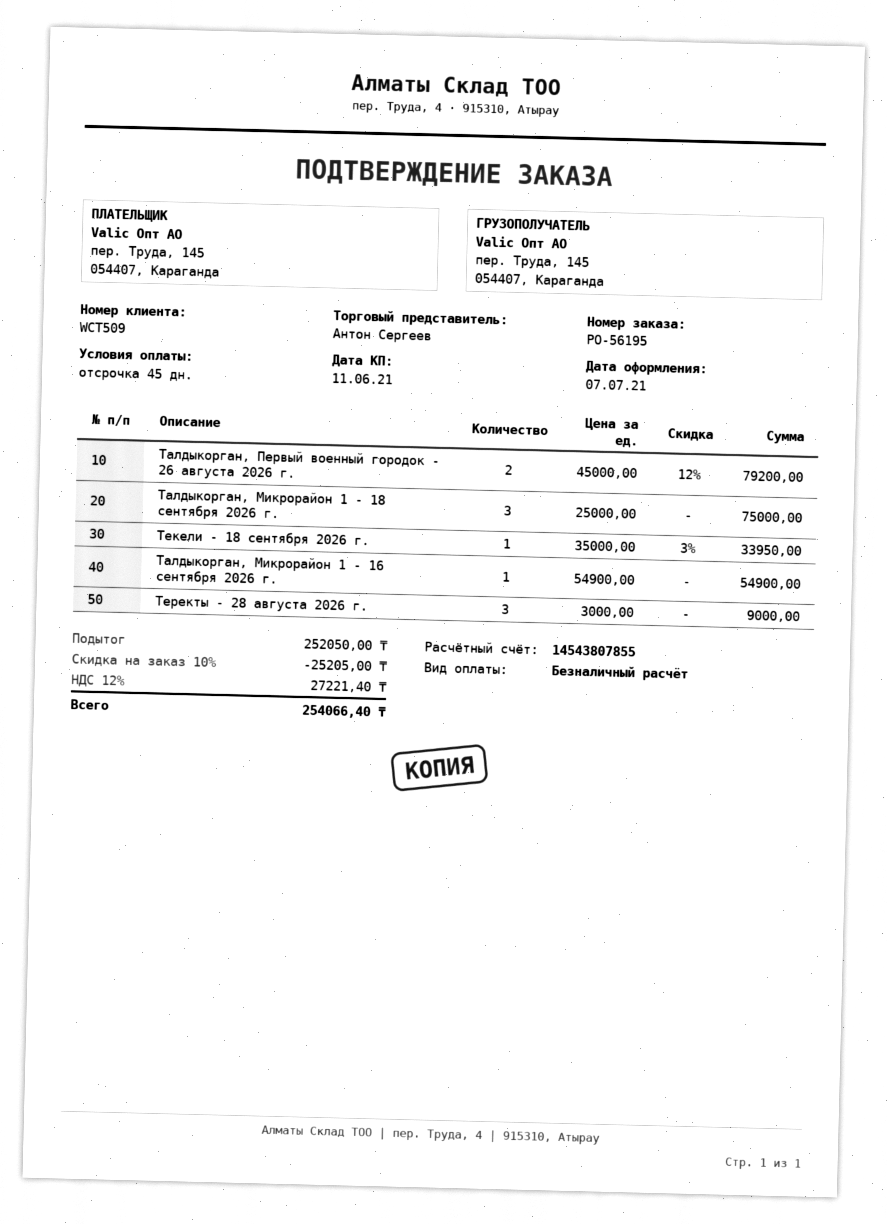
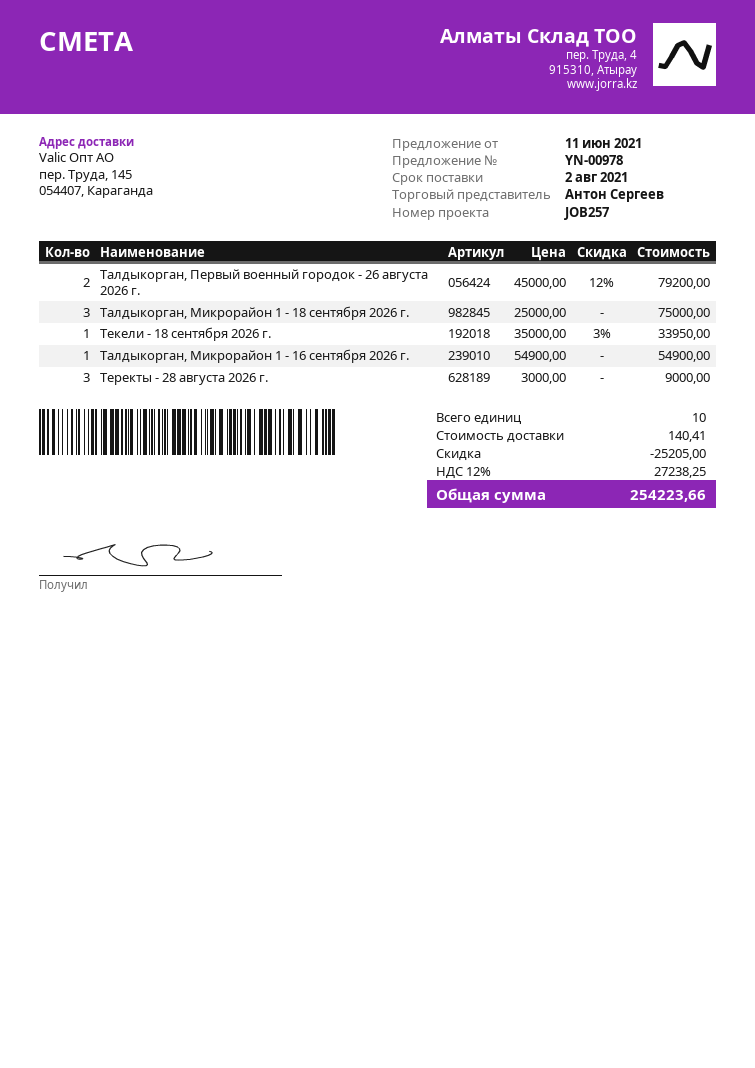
shipping: none -> 140.41
tax: 12% = 27221.40 -> 12% = 27238.25
total: 254066.40 -> 254223.66

